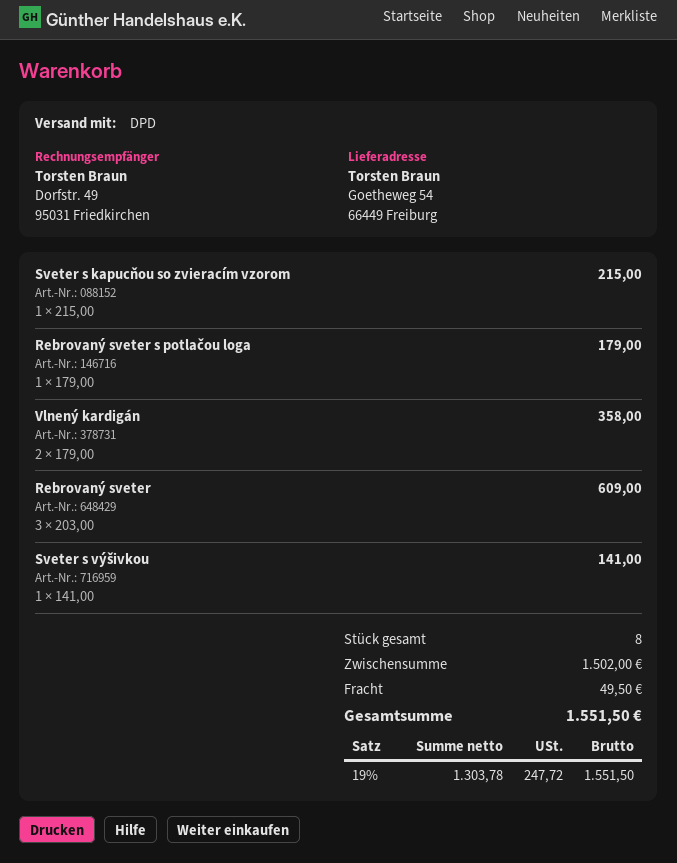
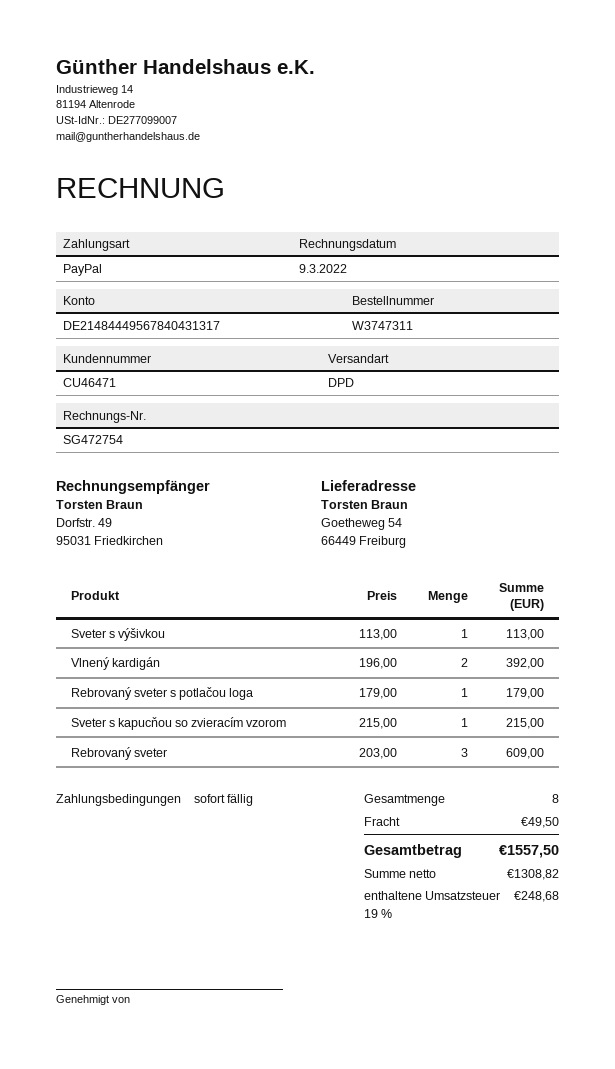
Vlnený kardigán: 2 x 179.00 = 358.00 -> 2 x 196.00 = 392.00
Sveter s výšivkou: 1 x 141.00 = 141.00 -> 1 x 113.00 = 113.00
net: 1303.78 -> 1308.82
tax: 19% = 247.72 -> 19% = 248.68
total: 1551.50 -> 1557.50

